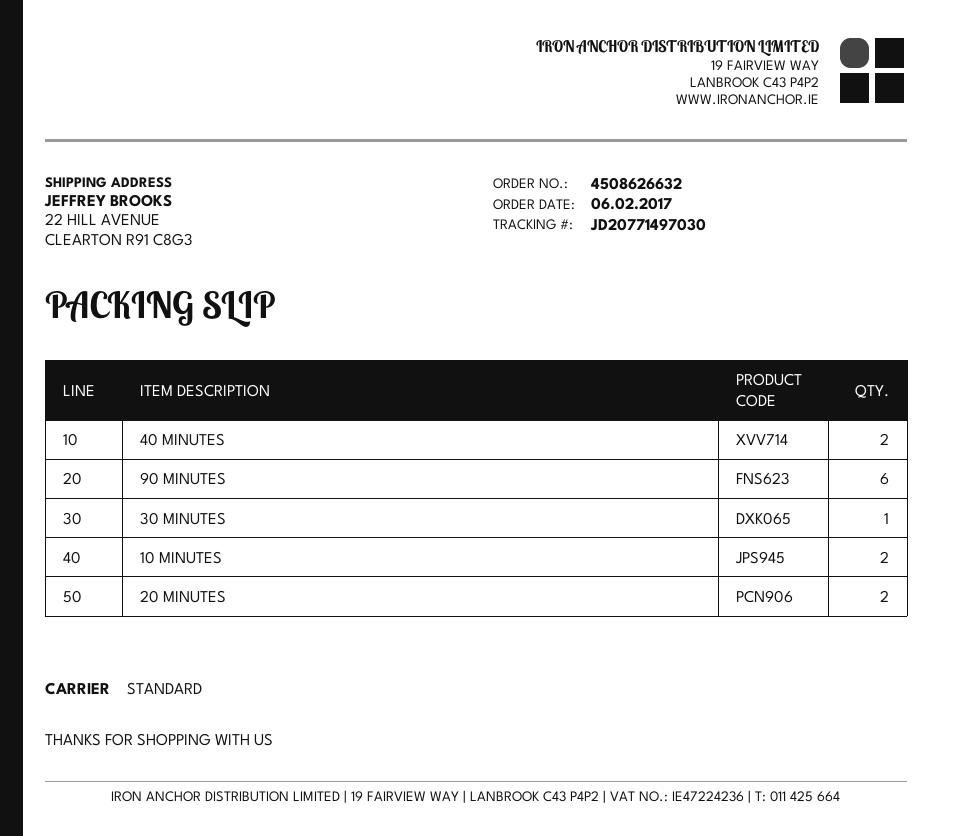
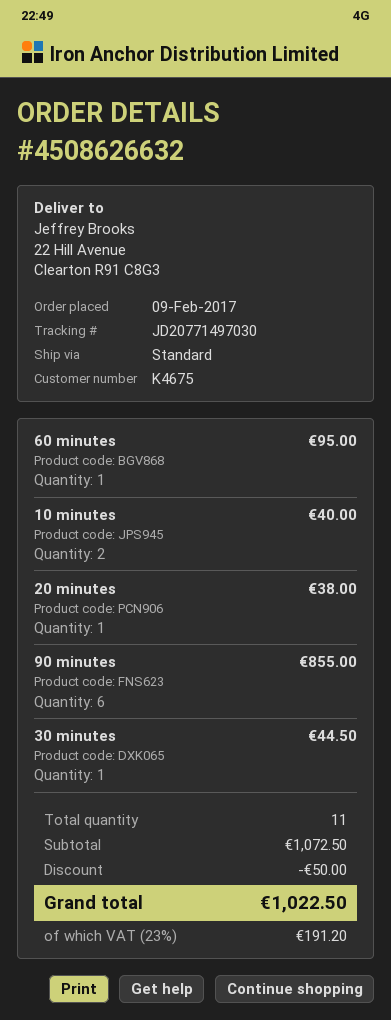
order date: 2017-02-06 -> 2017-02-09
40 MINUTES: 2 -> none
20 MINUTES: 2 -> 1
60 minutes: none -> 1

